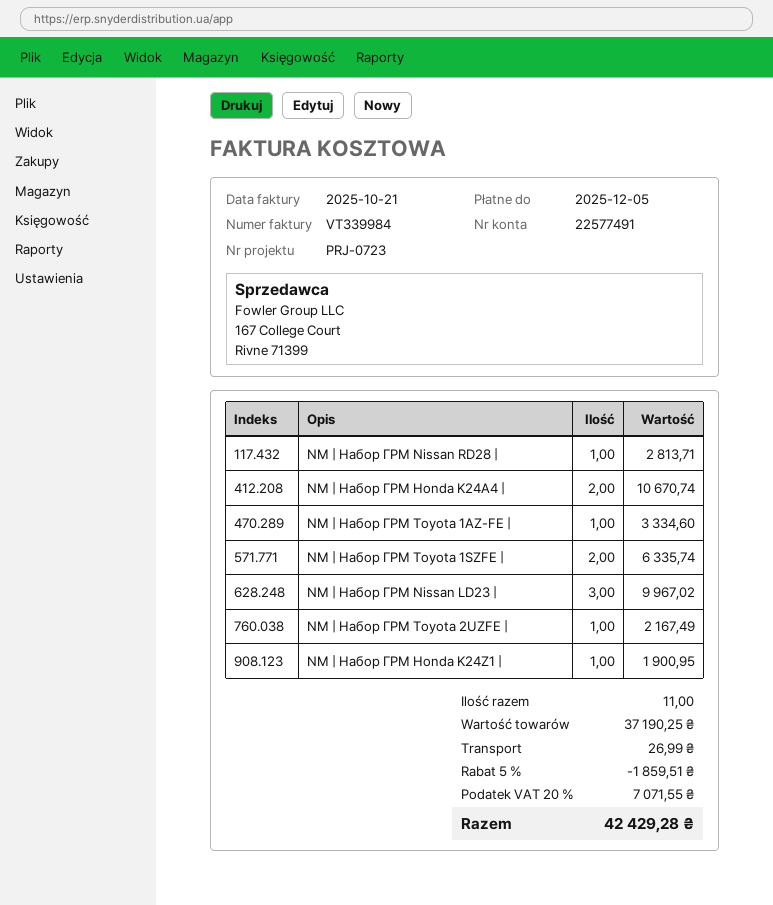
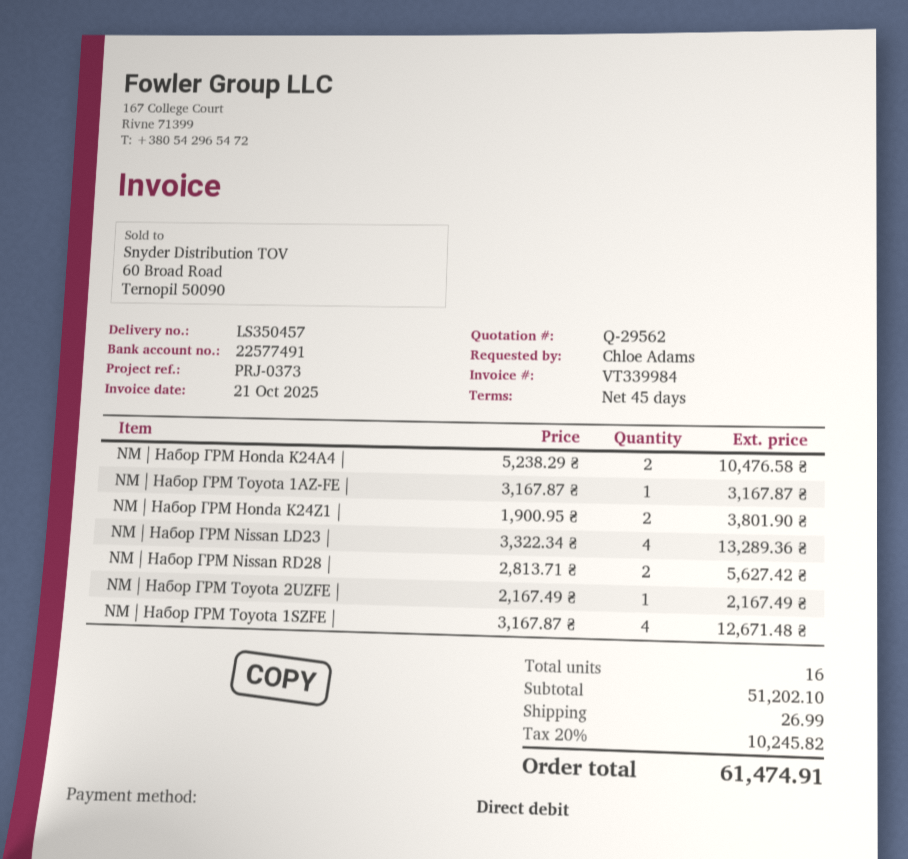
reference: PRJ-0723 -> PRJ-0373
NM | Набор ГРМ Nissan RD28 |: 1 for 2813.71 -> 2 for 5627.42
NM | Набор ГРМ Honda K24A4 |: 2 for 10670.74 -> 2 for 10476.58
NM | Набор ГРМ Toyota 1AZ-FE |: 1 for 3334.60 -> 1 for 3167.87
NM | Набор ГРМ Toyota 1SZFE |: 2 for 6335.74 -> 4 for 12671.48
NM | Набор ГРМ Nissan LD23 |: 3 for 9967.02 -> 4 for 13289.36
NM | Набор ГРМ Honda K24Z1 |: 1 for 1900.95 -> 2 for 3801.90
total quantity: 11 -> 16
subtotal: 37190.25 -> 51202.10
discount: 5% = 1859.51 -> none
tax: 20% = 7071.55 -> 20% = 10245.82
total: 42429.28 -> 61474.91

